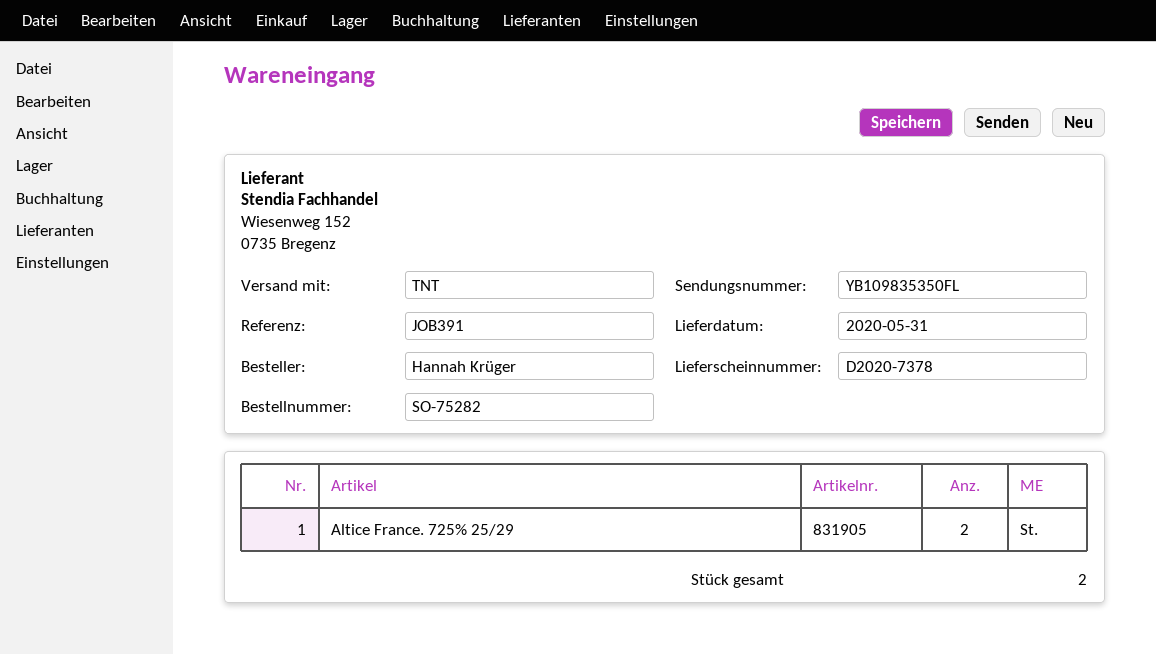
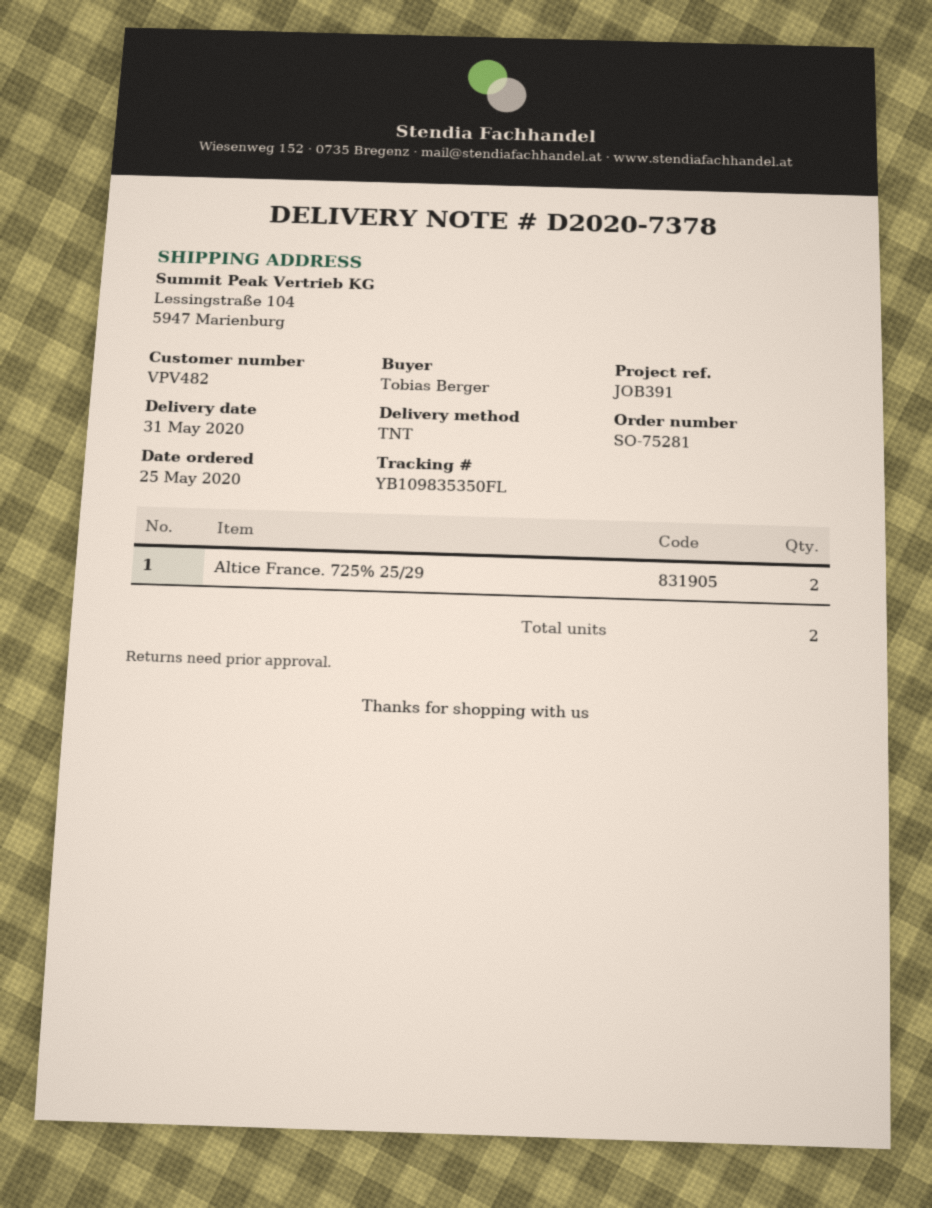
order number: SO-75282 -> SO-75281
ordered by: Hannah Krüger -> Tobias Berger

